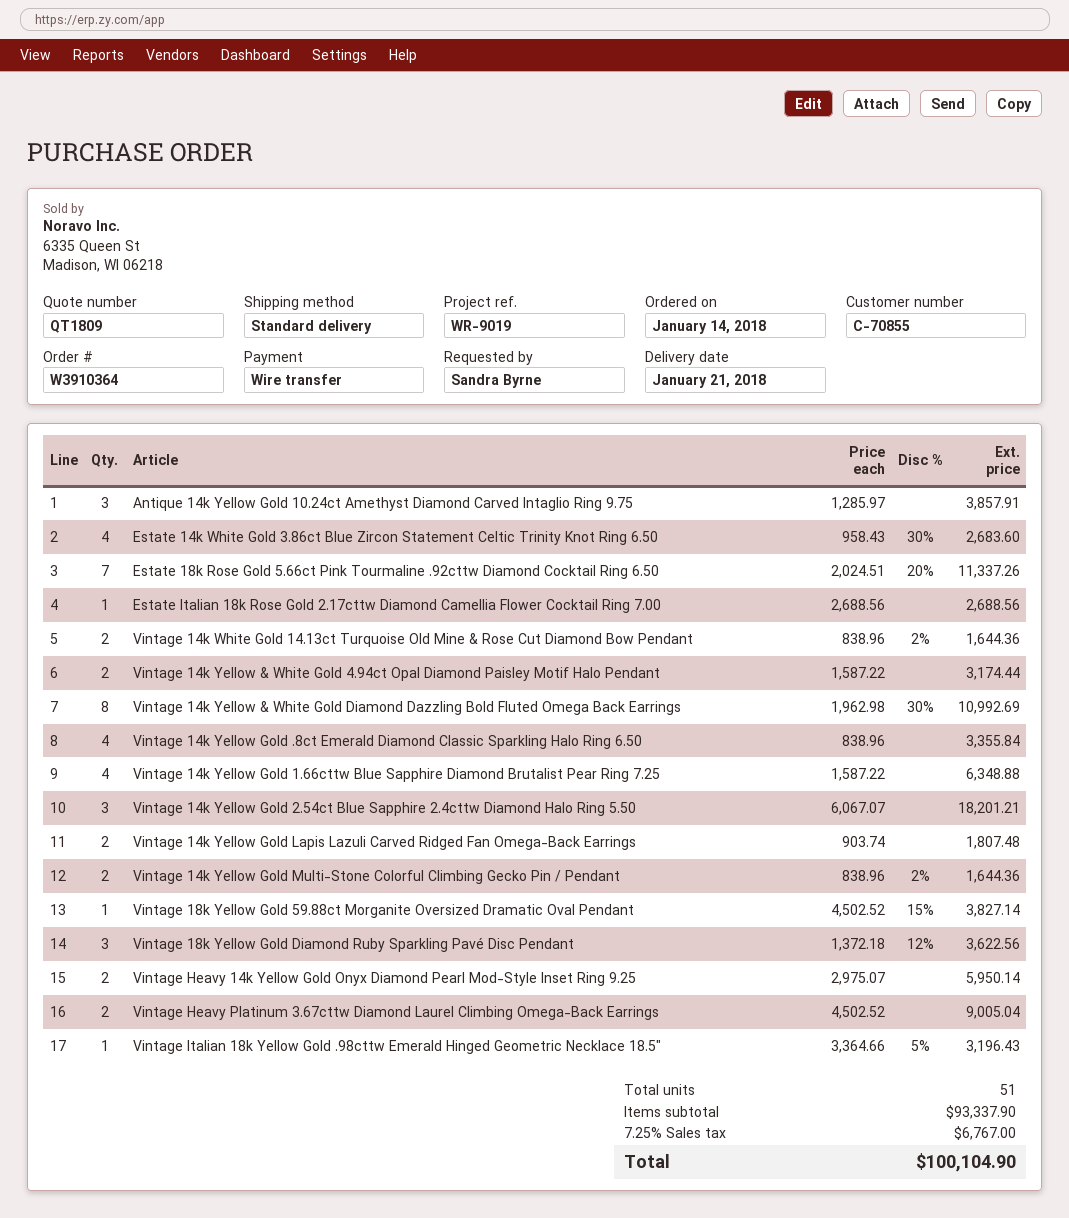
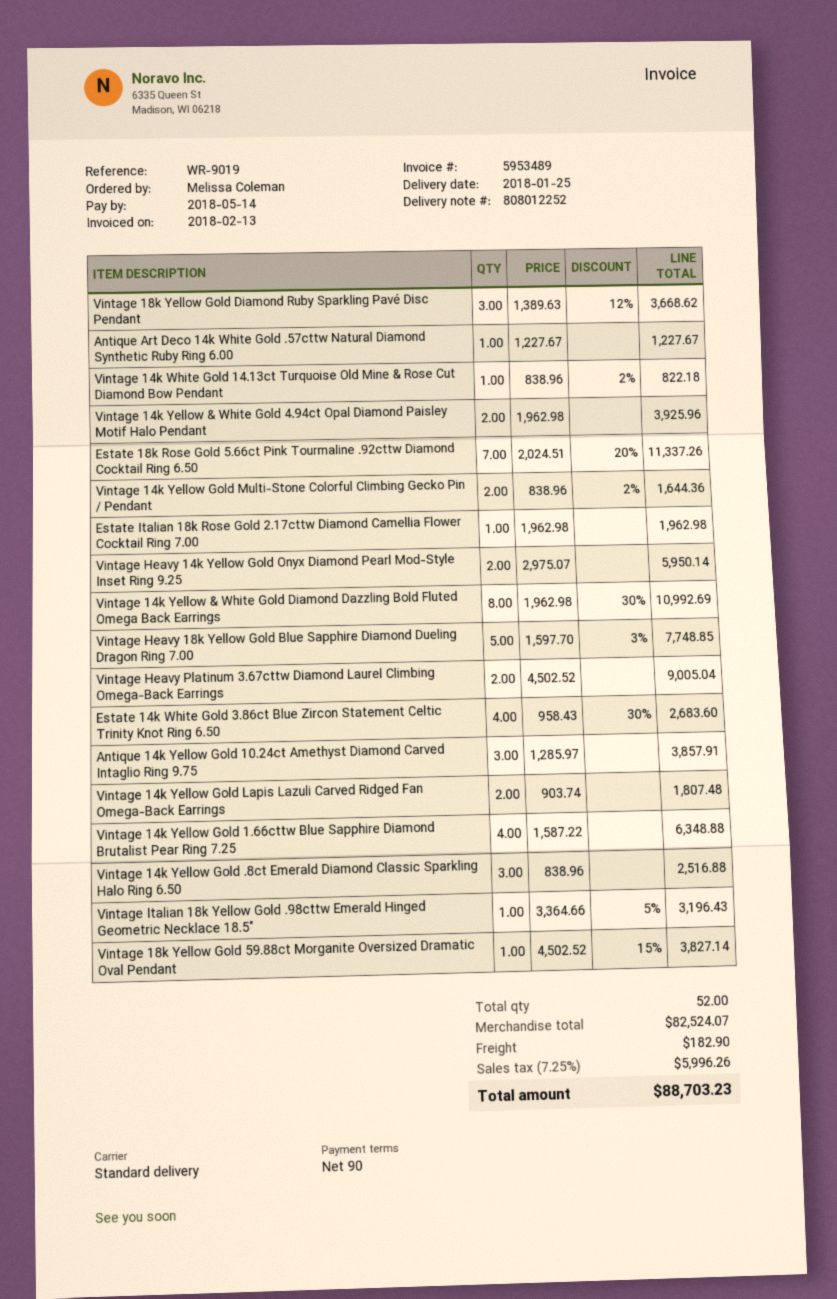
delivery date: 2018-01-21 -> 2018-01-25
ordered by: Sandra Byrne -> Melissa Coleman
Estate Italian 18k Rose Gold 2.17cttw Diamond Camellia Flower Cocktail Ring 7.00: 1 x 2688.56 = 2688.56 -> 1 x 1962.98 = 1962.98
Vintage 14k White Gold 14.13ct Turquoise Old Mine & Rose Cut Diamond Bow Pendant: 2 x 838.96 - 2% = 1644.36 -> 1 x 838.96 - 2% = 822.18
Vintage 14k Yellow & White Gold 4.94ct Opal Diamond Paisley Motif Halo Pendant: 2 x 1587.22 = 3174.44 -> 2 x 1962.98 = 3925.96
Vintage 14k Yellow Gold .8ct Emerald Diamond Classic Sparkling Halo Ring 6.50: 4 x 838.96 = 3355.84 -> 3 x 838.96 = 2516.88
Vintage 14k Yellow Gold 2.54ct Blue Sapphire 2.4cttw Diamond Halo Ring 5.50: 3 x 6067.07 = 18201.21 -> none
Vintage 18k Yellow Gold Diamond Ruby Sparkling Pavé Disc Pendant: 3 x 1372.18 - 12% = 3622.56 -> 3 x 1389.63 - 12% = 3668.62
Antique Art Deco 14k White Gold .57cttw Natural Diamond Synthetic Ruby Ring 6.00: none -> 1 x 1227.67 = 1227.67
Vintage Heavy 18k Yellow Gold Blue Sapphire Diamond Dueling Dragon Ring 7.00: none -> 5 x 1597.70 - 3% = 7748.85
total quantity: 51 -> 52
subtotal: 93337.90 -> 82524.07
shipping: none -> 182.90
tax: 7.25% = 6767.00 -> 7.25% = 5996.26
total: 100104.90 -> 88703.23

